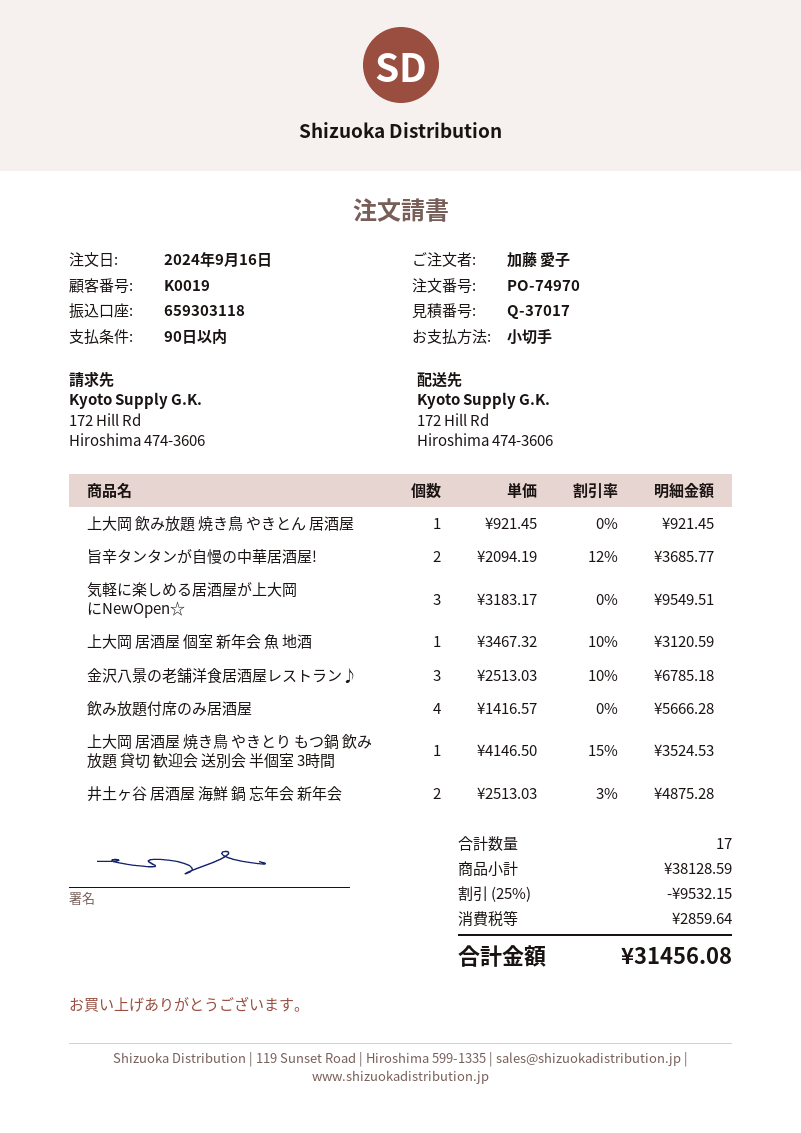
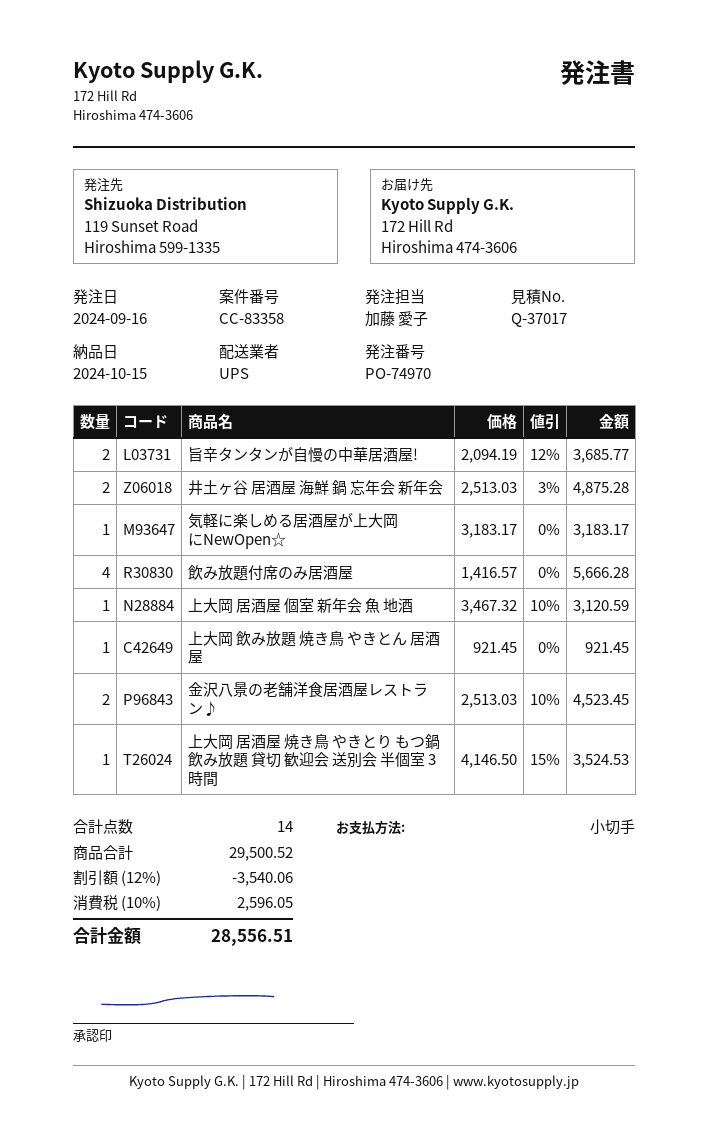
気軽に楽しめる居酒屋が上大岡にNewOpen☆: 3 x 3183.17 = 9549.51 -> 1 x 3183.17 = 3183.17
金沢八景の老舗洋食居酒屋レストラン♪: 3 x 2513.03 - 10% = 6785.18 -> 2 x 2513.03 - 10% = 4523.45
total quantity: 17 -> 14
subtotal: 38128.59 -> 29500.52
discount: 25% = 9532.15 -> 12% = 3540.06
tax: 2859.64 -> 2596.05
total: 31456.08 -> 28556.51

